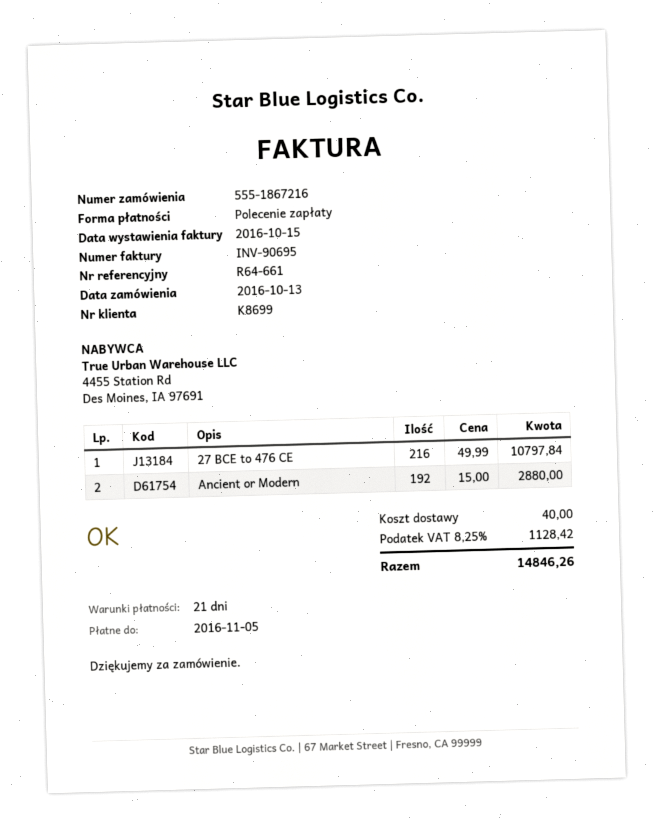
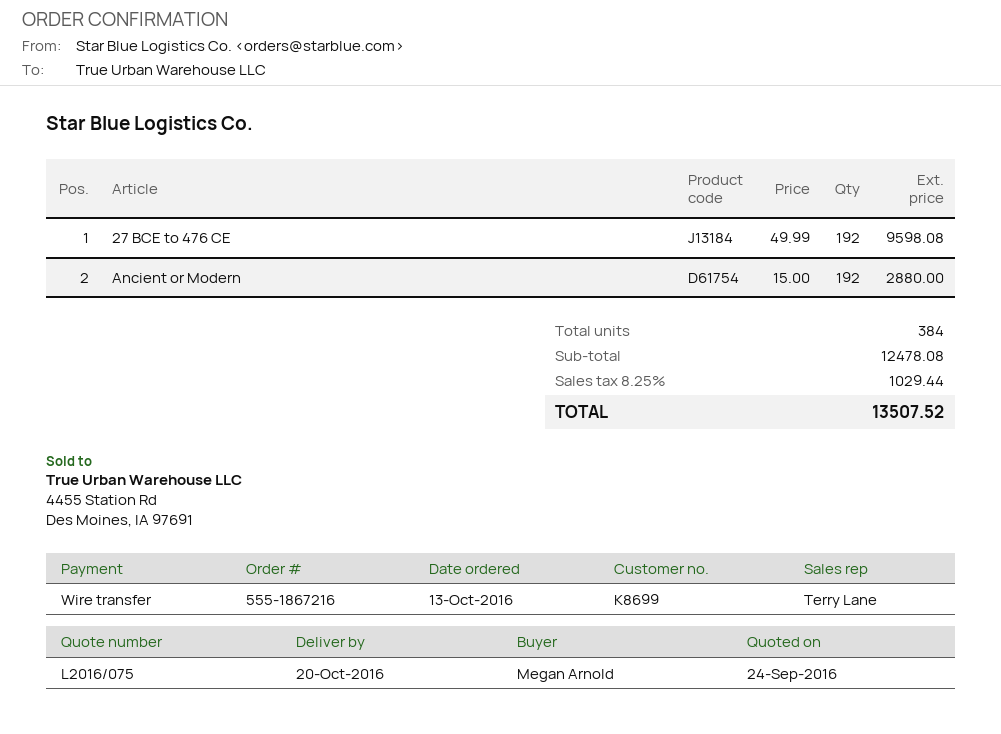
payment method: direct debit -> bank transfer
27 BCE to 476 CE: 216 x 49.99 = 10797.84 -> 192 x 49.99 = 9598.08
shipping: 40.00 -> none
tax: 8.25% = 1128.42 -> 8.25% = 1029.44
total: 14846.26 -> 13507.52

